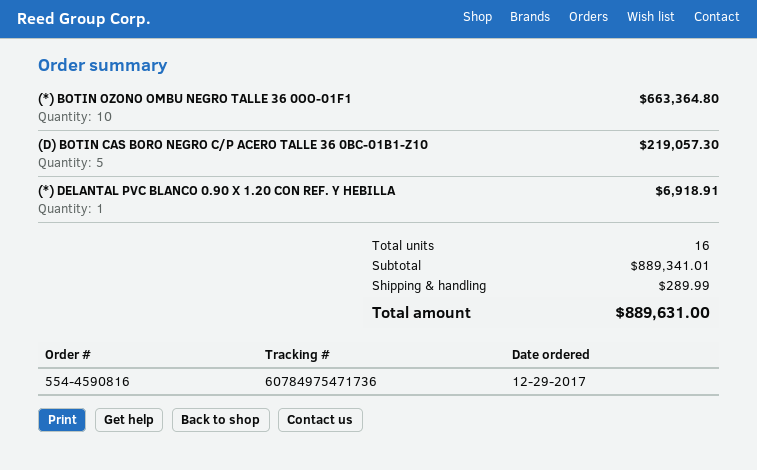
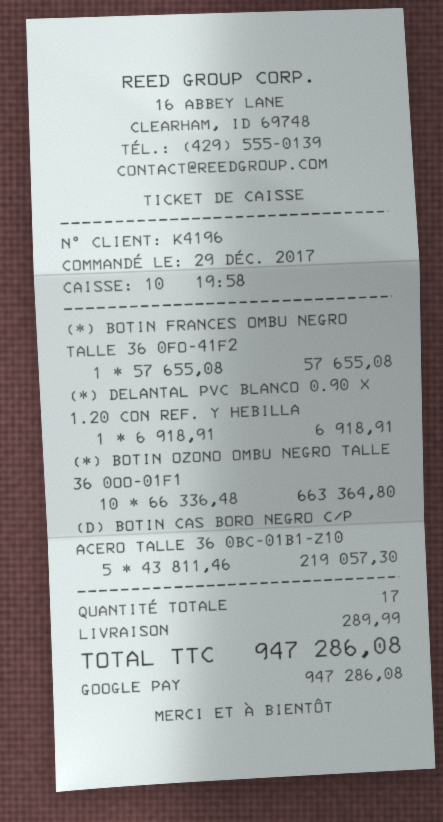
(*) BOTIN FRANCES OMBU NEGRO TALLE 36 0FO-41F2: none -> 1 for 57655.08
total quantity: 16 -> 17
total: 889631.00 -> 947286.08

